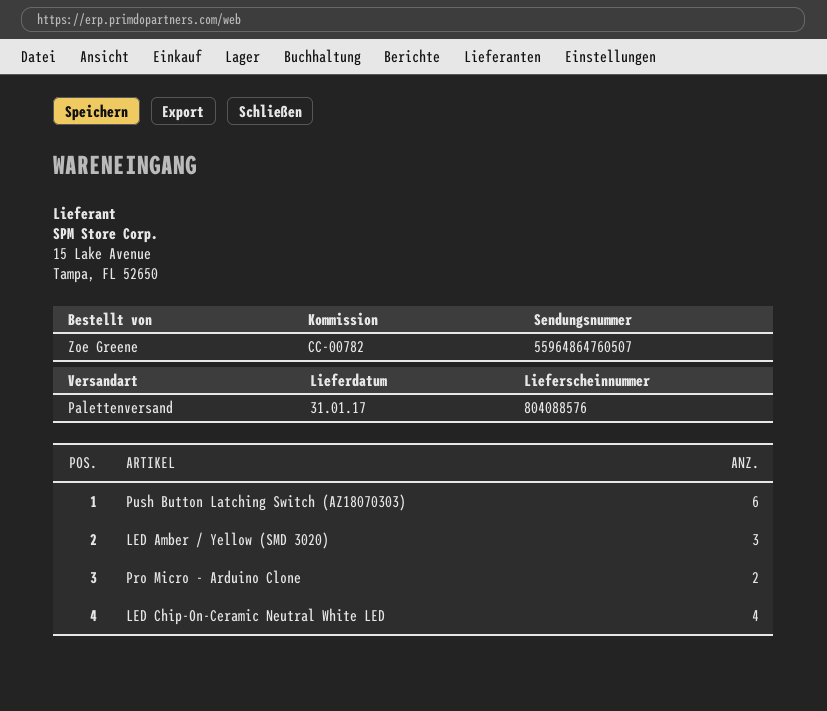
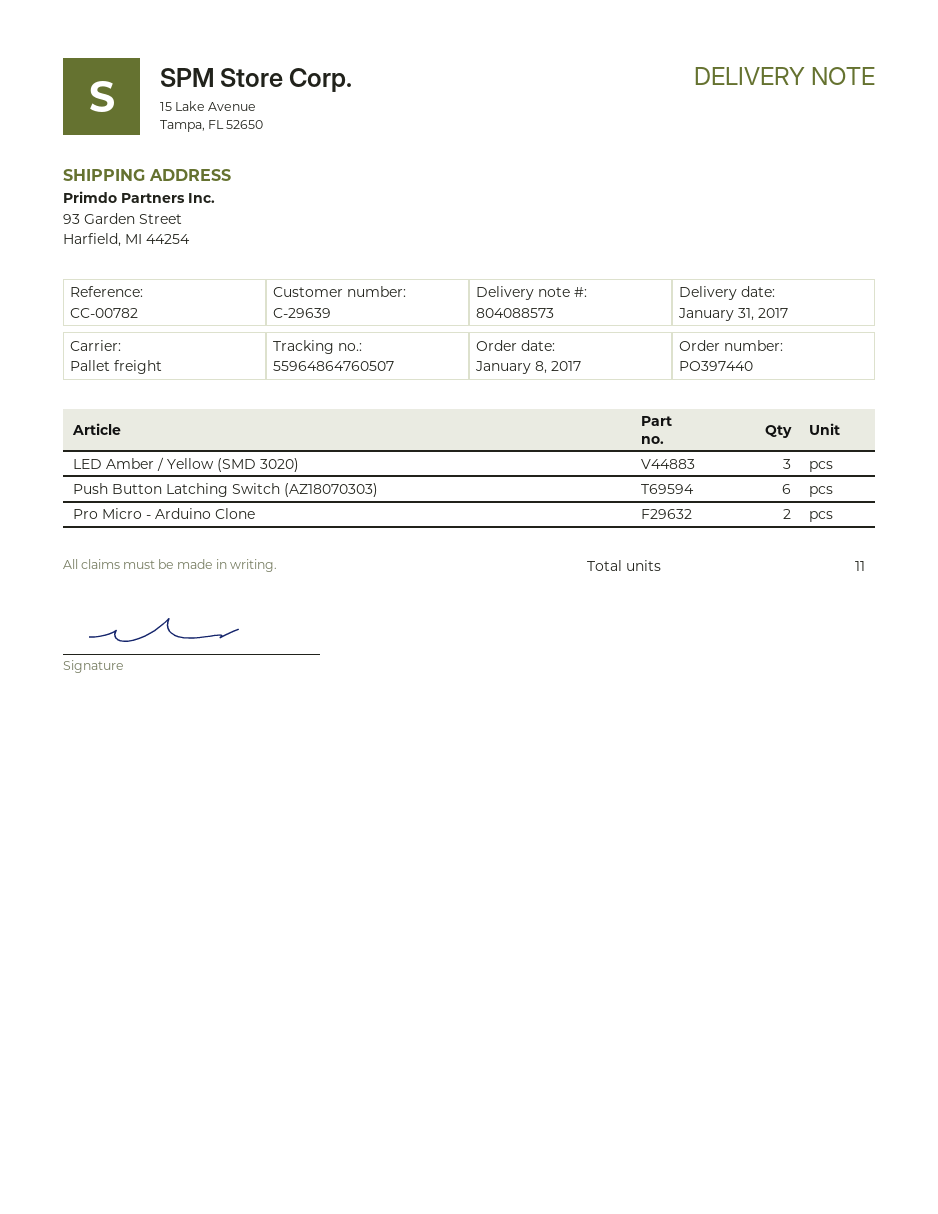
delivery note number: 804088576 -> 804088573
LED Chip-On-Ceramic Neutral White LED: 4 -> none

